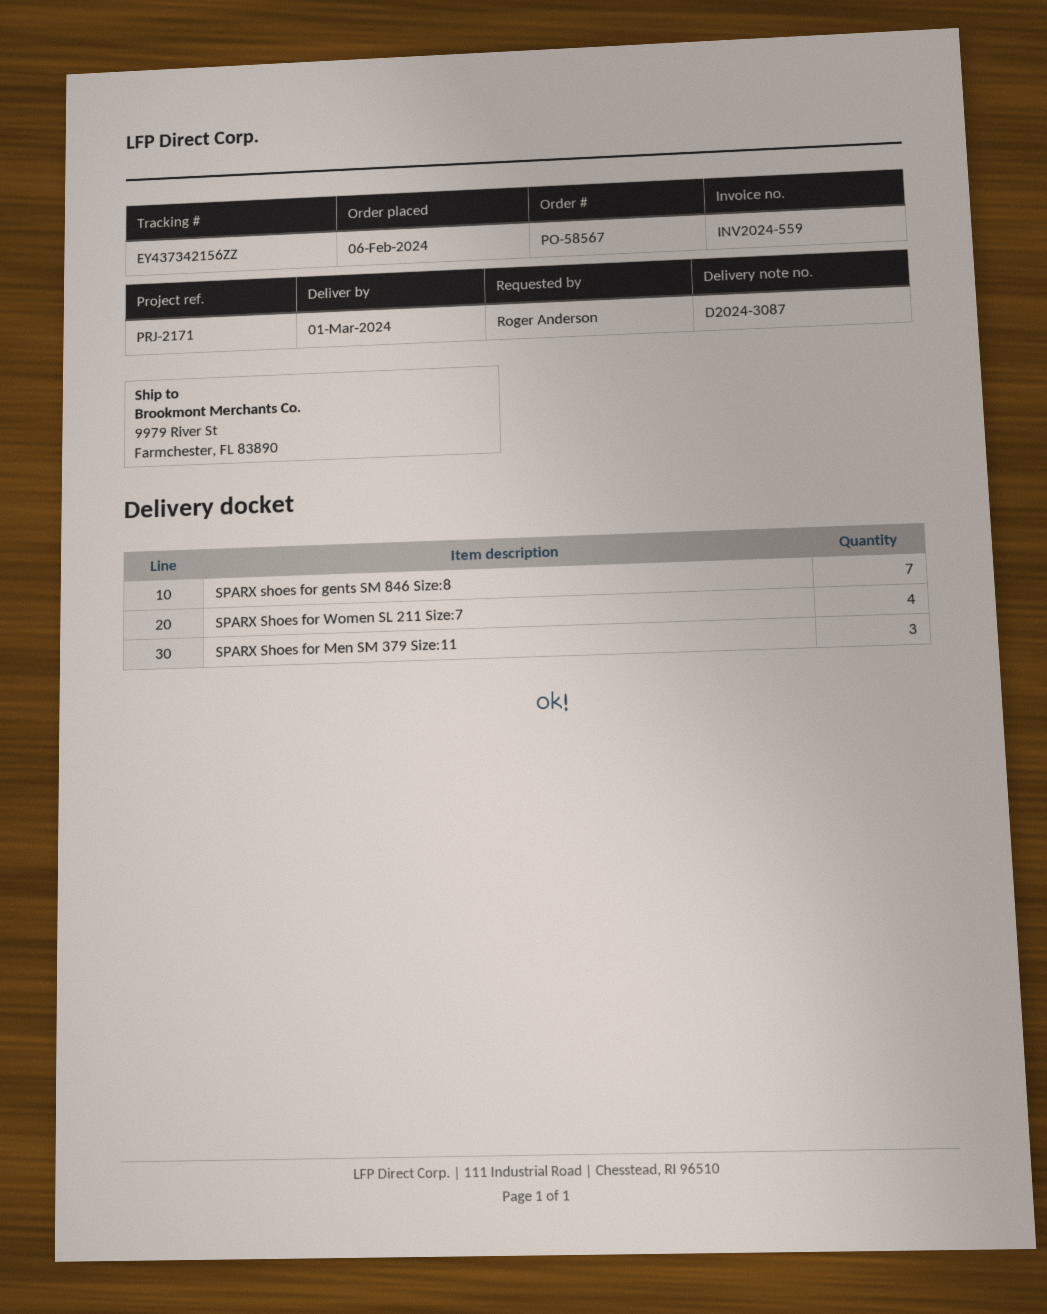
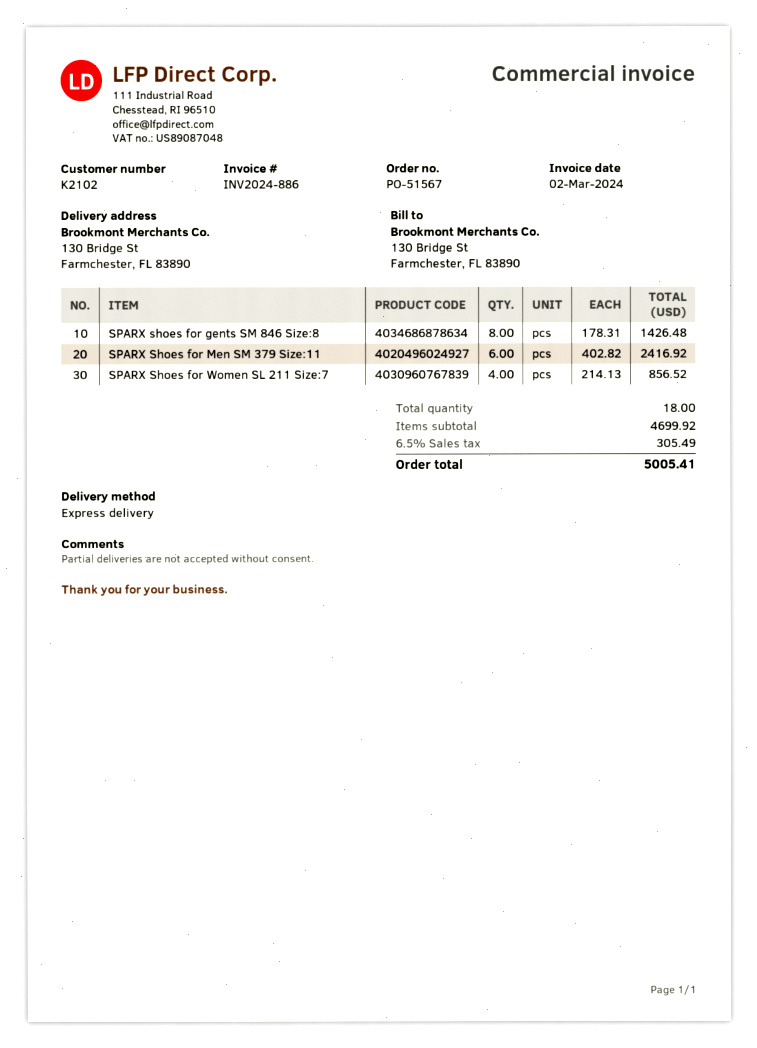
order number: PO-58567 -> PO-51567
invoice number: INV2024-559 -> INV2024-886
ship to: 9979 River St, Farmchester, FL 83890 -> 130 Bridge St, Farmchester, FL 83890
SPARX shoes for gents SM 846 Size:8: 7 -> 8
SPARX Shoes for Men SM 379 Size:11: 3 -> 6

